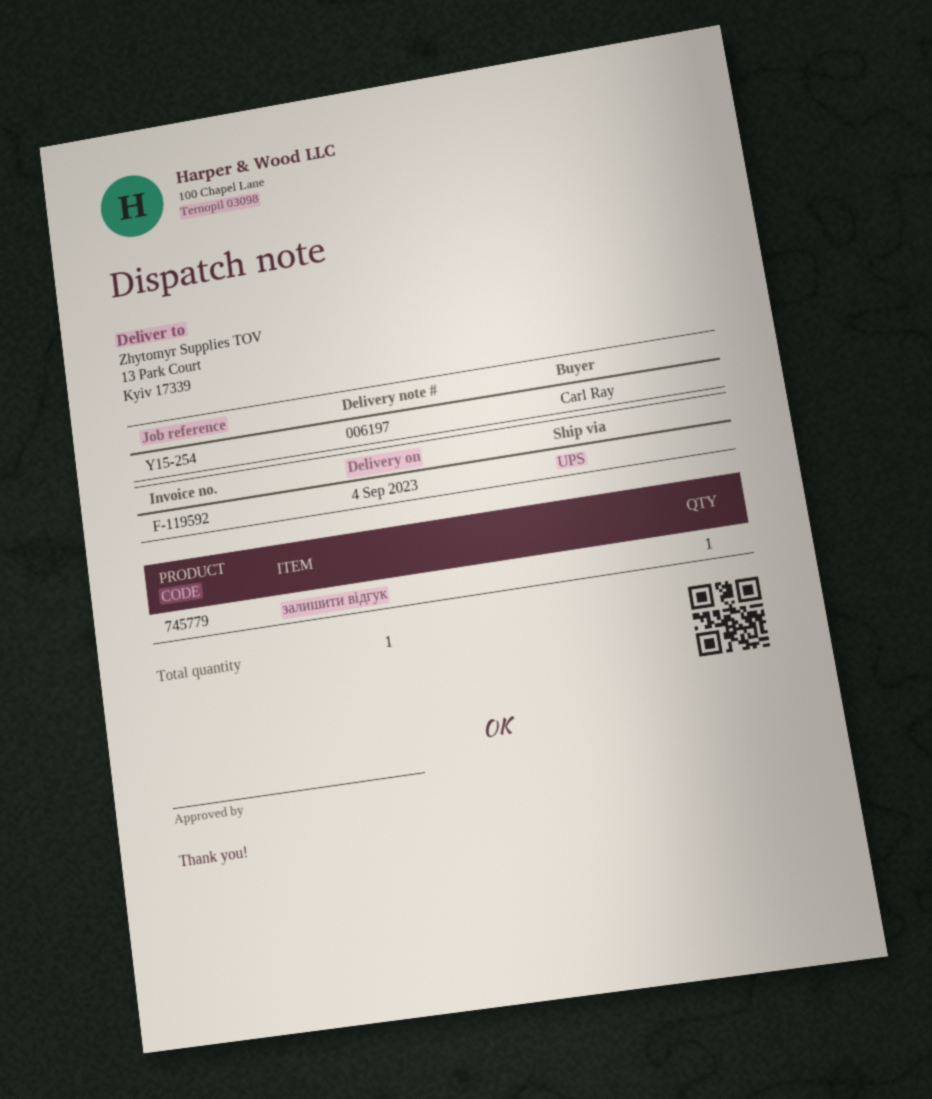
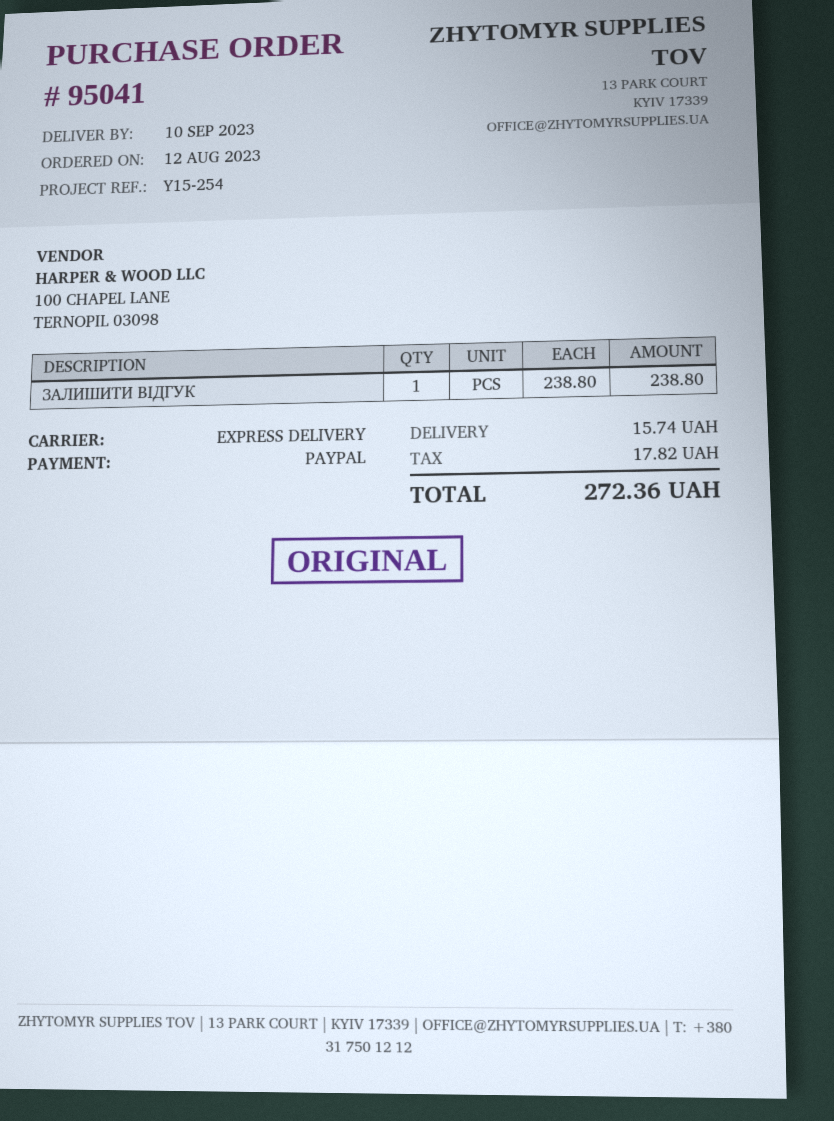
delivery date: 2023-09-04 -> 2023-09-10
shipping method: UPS -> express

